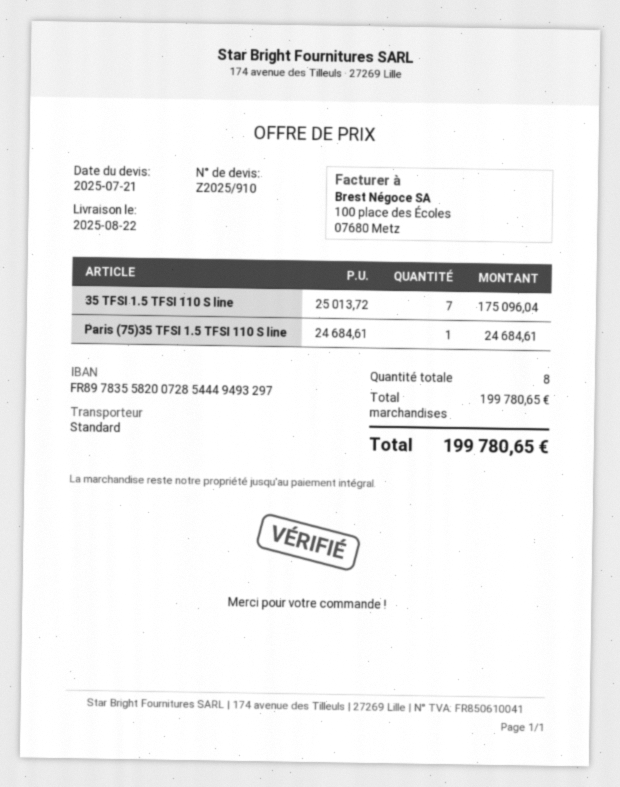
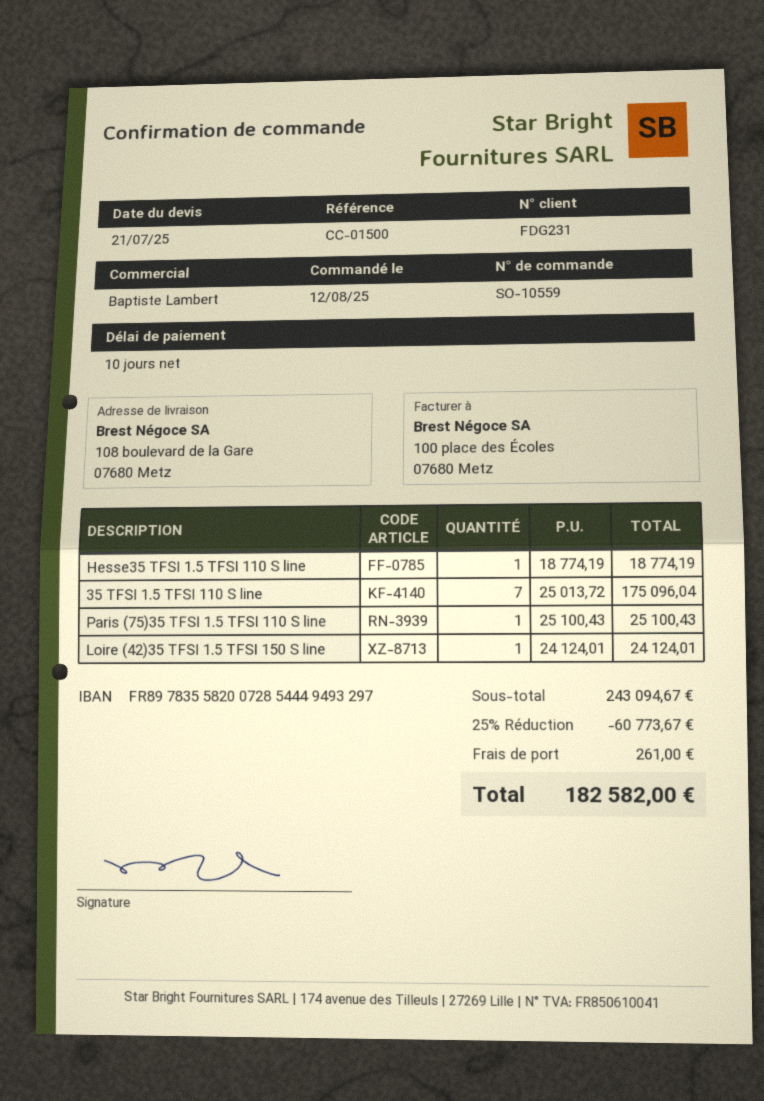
Paris (75)35 TFSI 1.5 TFSI 110 S line: 1 x 24684.61 = 24684.61 -> 1 x 25100.43 = 25100.43
Hesse35 TFSI 1.5 TFSI 110 S line: none -> 1 x 18774.19 = 18774.19
Loire (42)35 TFSI 1.5 TFSI 150 S line: none -> 1 x 24124.01 = 24124.01
subtotal: 199780.65 -> 243094.67
discount: none -> 25% = 60773.67
shipping: none -> 261.00
total: 199780.65 -> 182582.00

